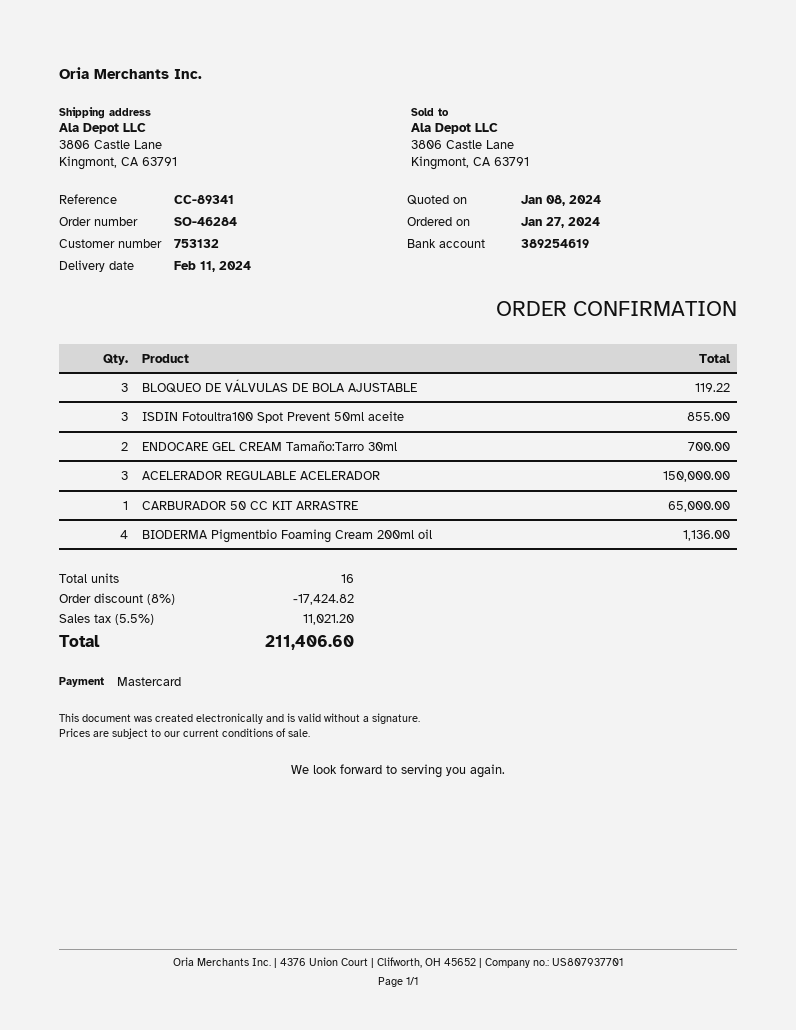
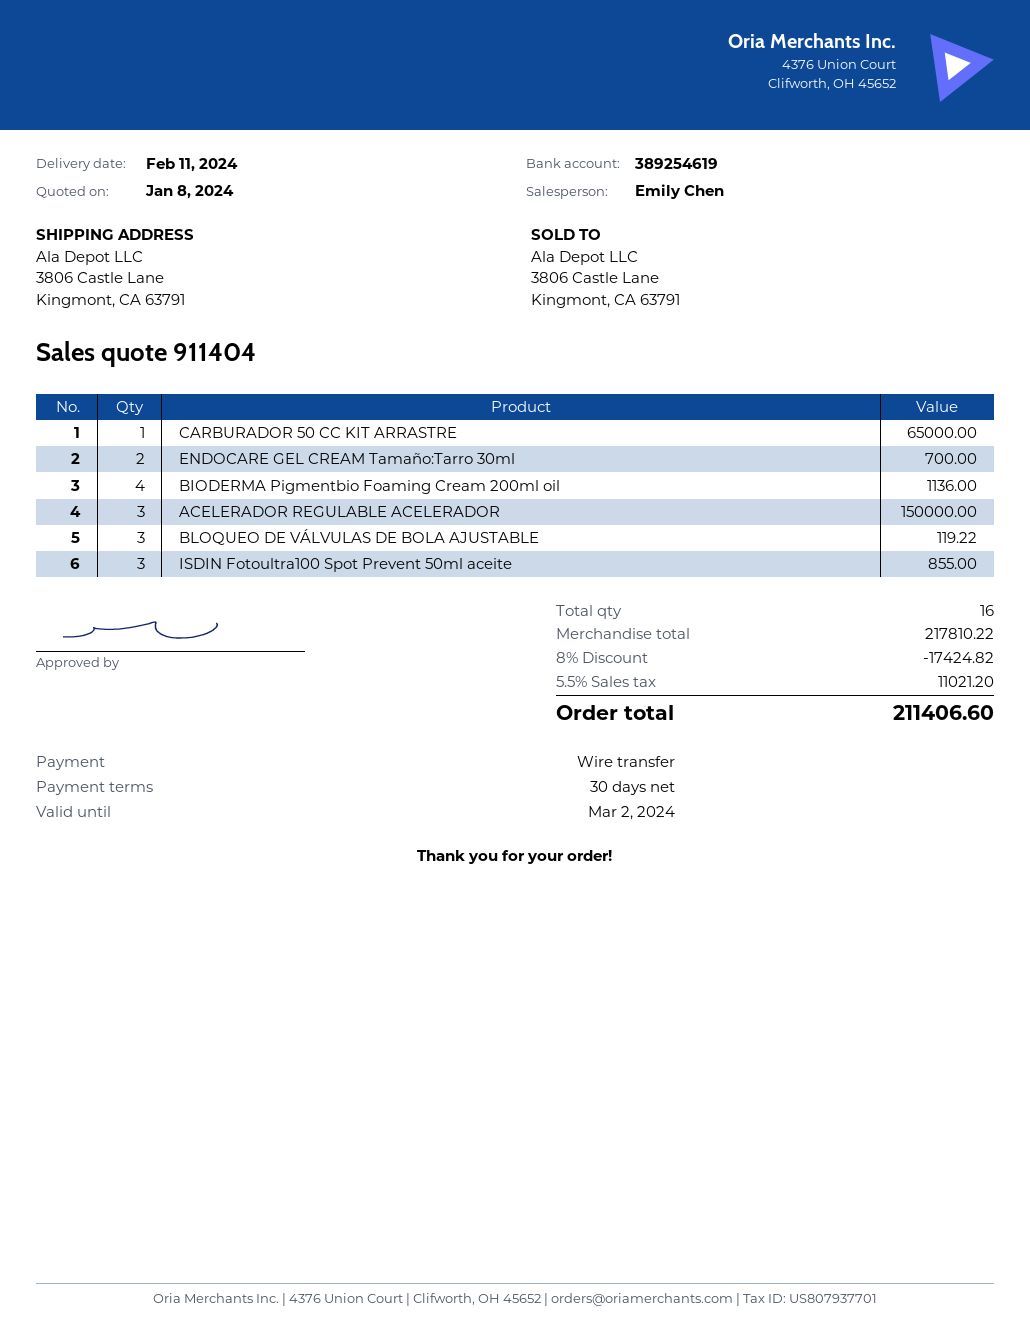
payment method: Mastercard -> bank transfer

